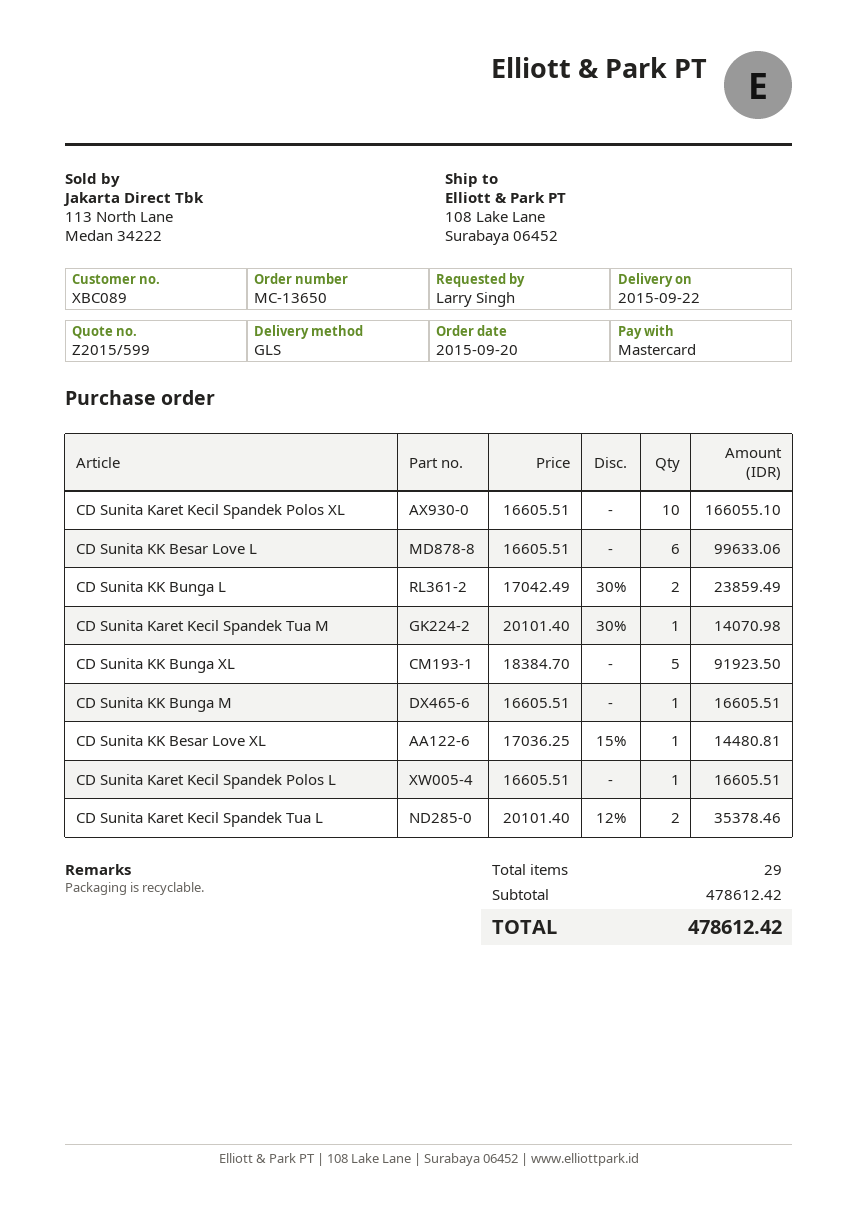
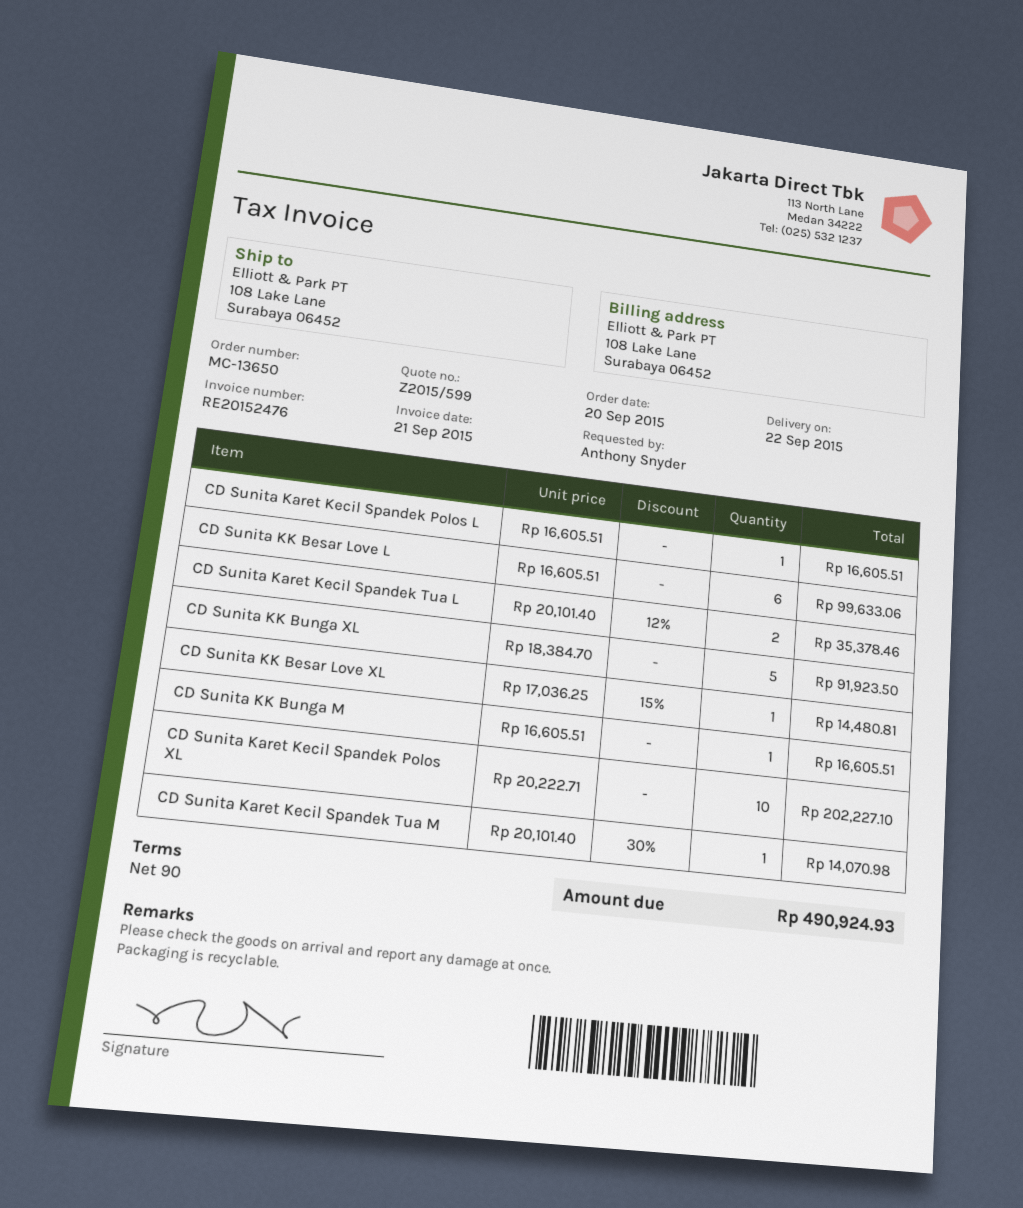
ordered by: Larry Singh -> Anthony Snyder
CD Sunita Karet Kecil Spandek Polos XL: 10 x 16605.51 = 166055.10 -> 10 x 20222.71 = 202227.10
CD Sunita KK Bunga L: 2 x 17042.49 - 30% = 23859.49 -> none
total: 478612.42 -> 490924.93

